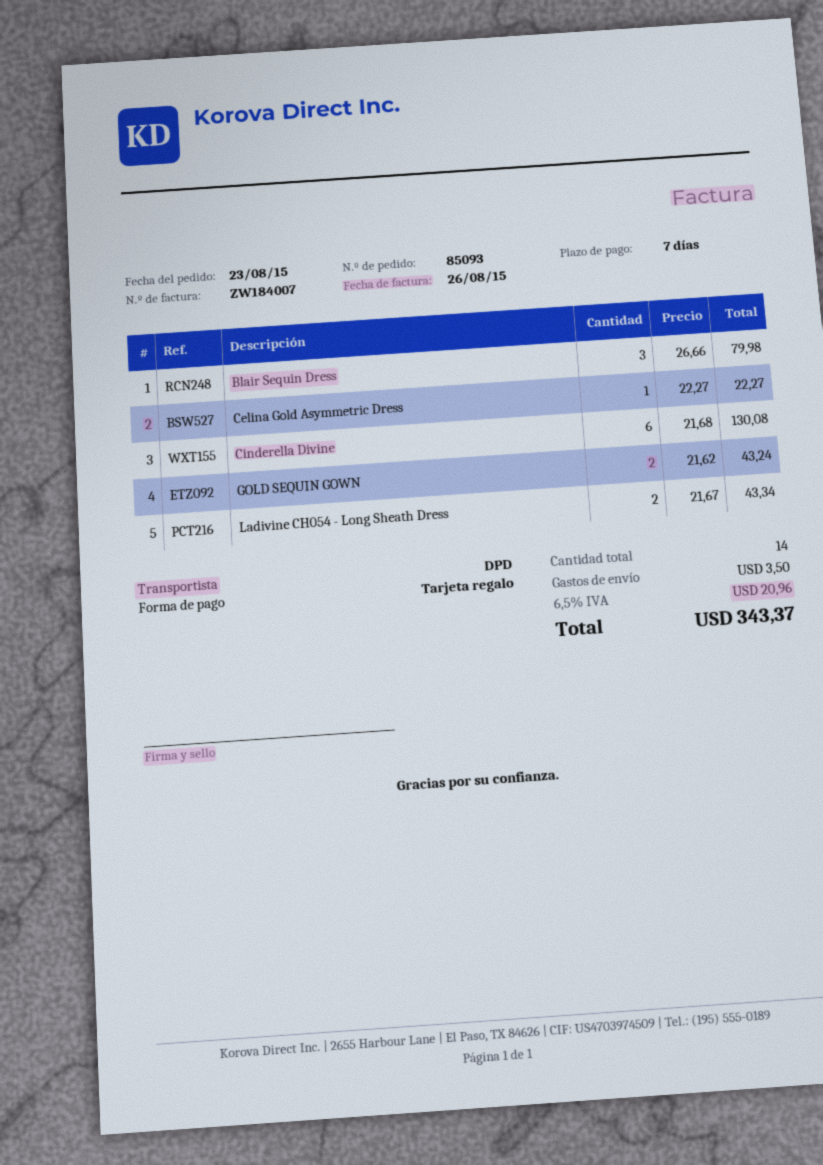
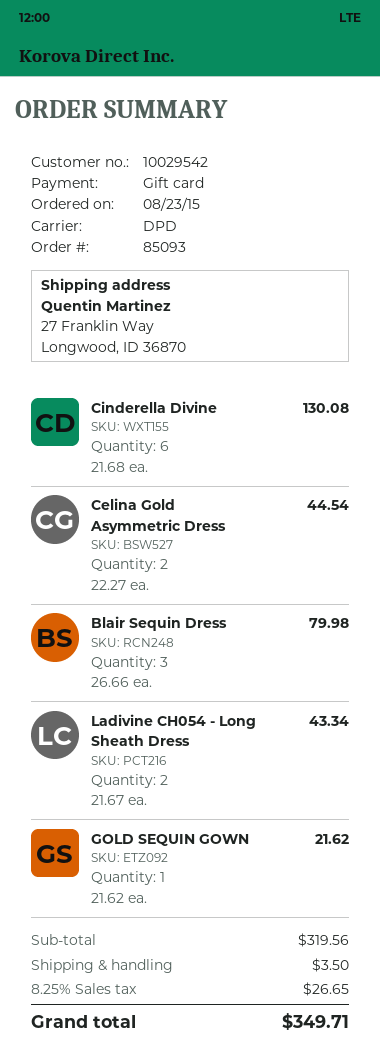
Celina Gold Asymmetric Dress: 1 x 22.27 = 22.27 -> 2 x 22.27 = 44.54
GOLD SEQUIN GOWN: 2 x 21.62 = 43.24 -> 1 x 21.62 = 21.62
tax: 6.5% = 20.96 -> 8.25% = 26.65
total: 343.37 -> 349.71

